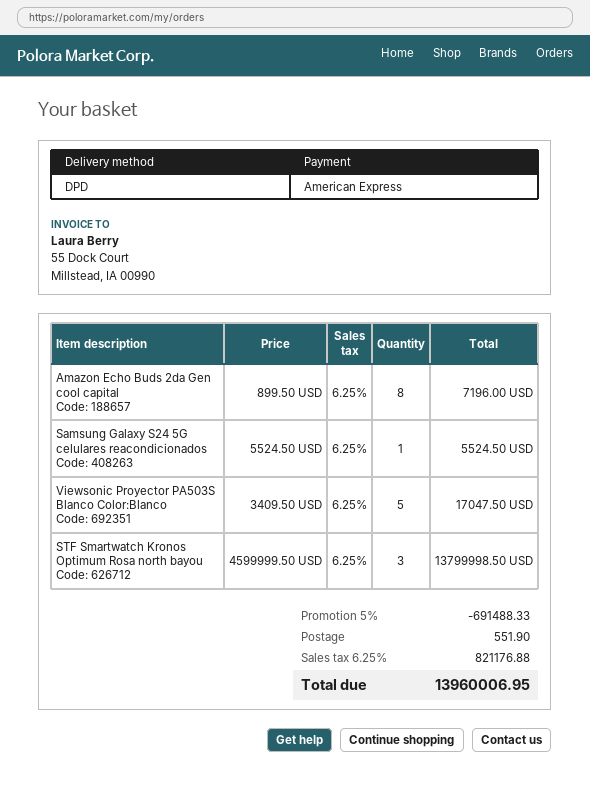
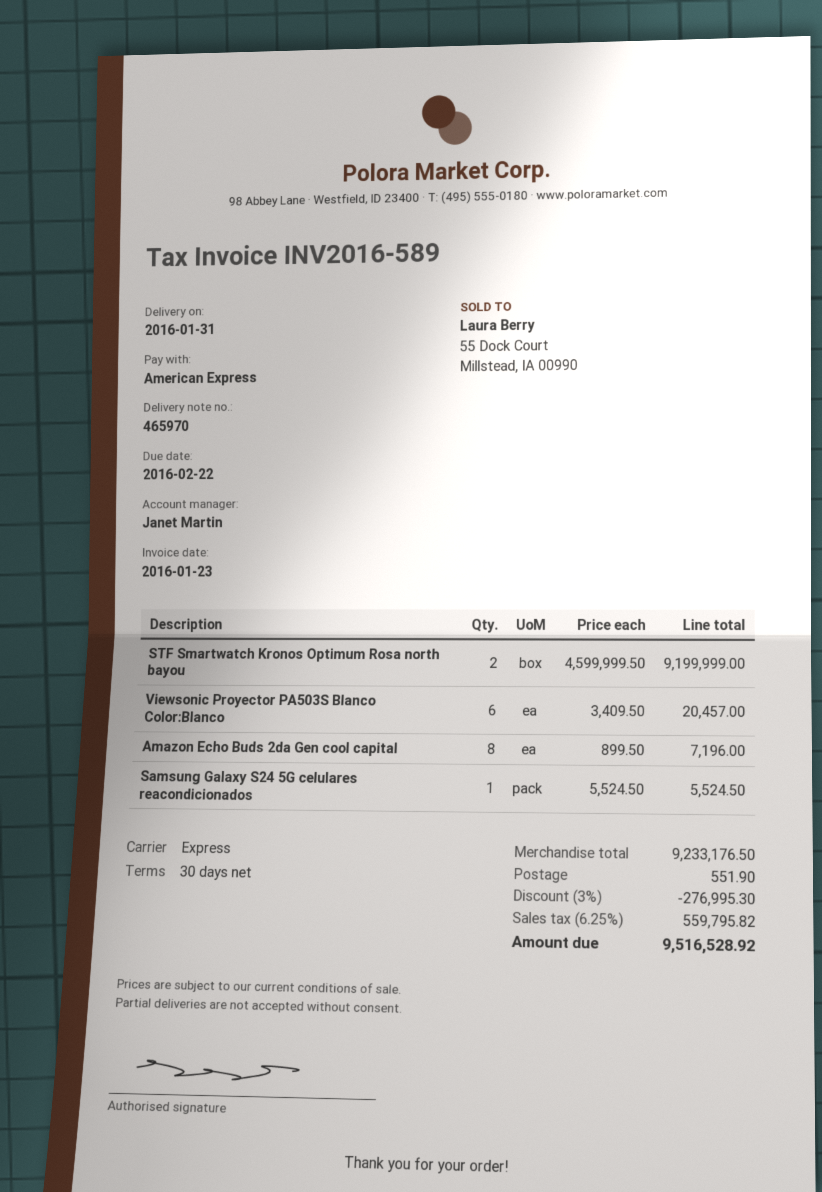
shipping method: DPD -> express
Viewsonic Proyector PA503S Blanco Color:Blanco: 5 x 3409.50 = 17047.50 -> 6 x 3409.50 = 20457.00
STF Smartwatch Kronos Optimum Rosa north bayou: 3 x 4599999.50 = 13799998.50 -> 2 x 4599999.50 = 9199999.00
discount: 5% = 691488.33 -> 3% = 276995.30
tax: 6.25% = 821176.88 -> 6.25% = 559795.82
total: 13960006.95 -> 9516528.92

